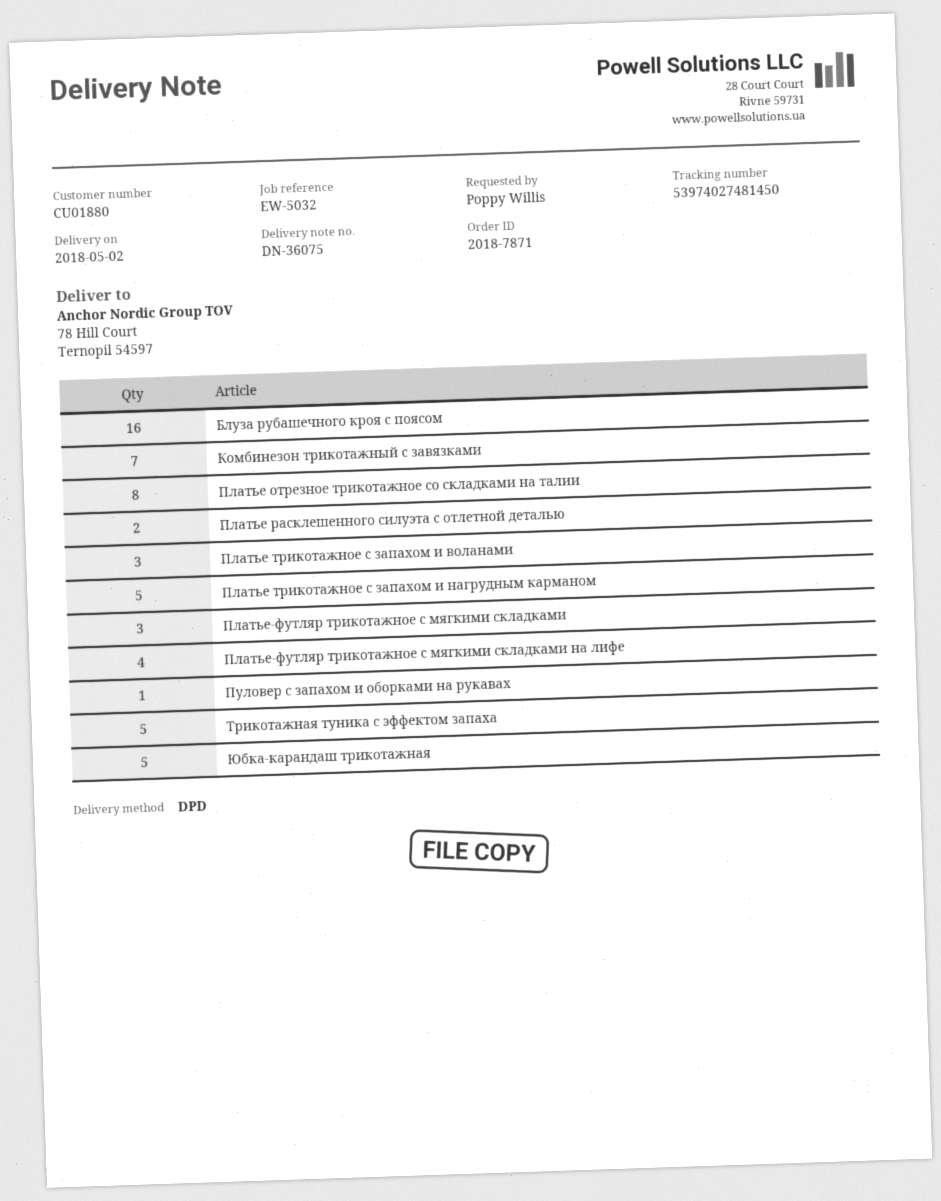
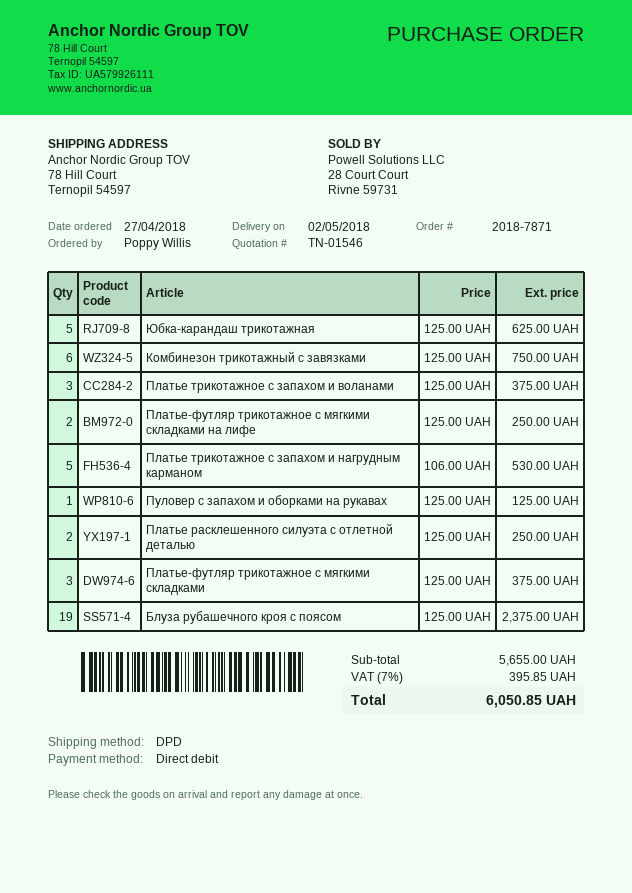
Блуза рубашечного кроя с поясом: 16 -> 19
Комбинезон трикотажный с завязками: 7 -> 6
Платье отрезное трикотажное со складками на талии: 8 -> none
Платье-футляр трикотажное с мягкими складками на лифе: 4 -> 2
Трикотажная туника с эффектом запаха: 5 -> none

